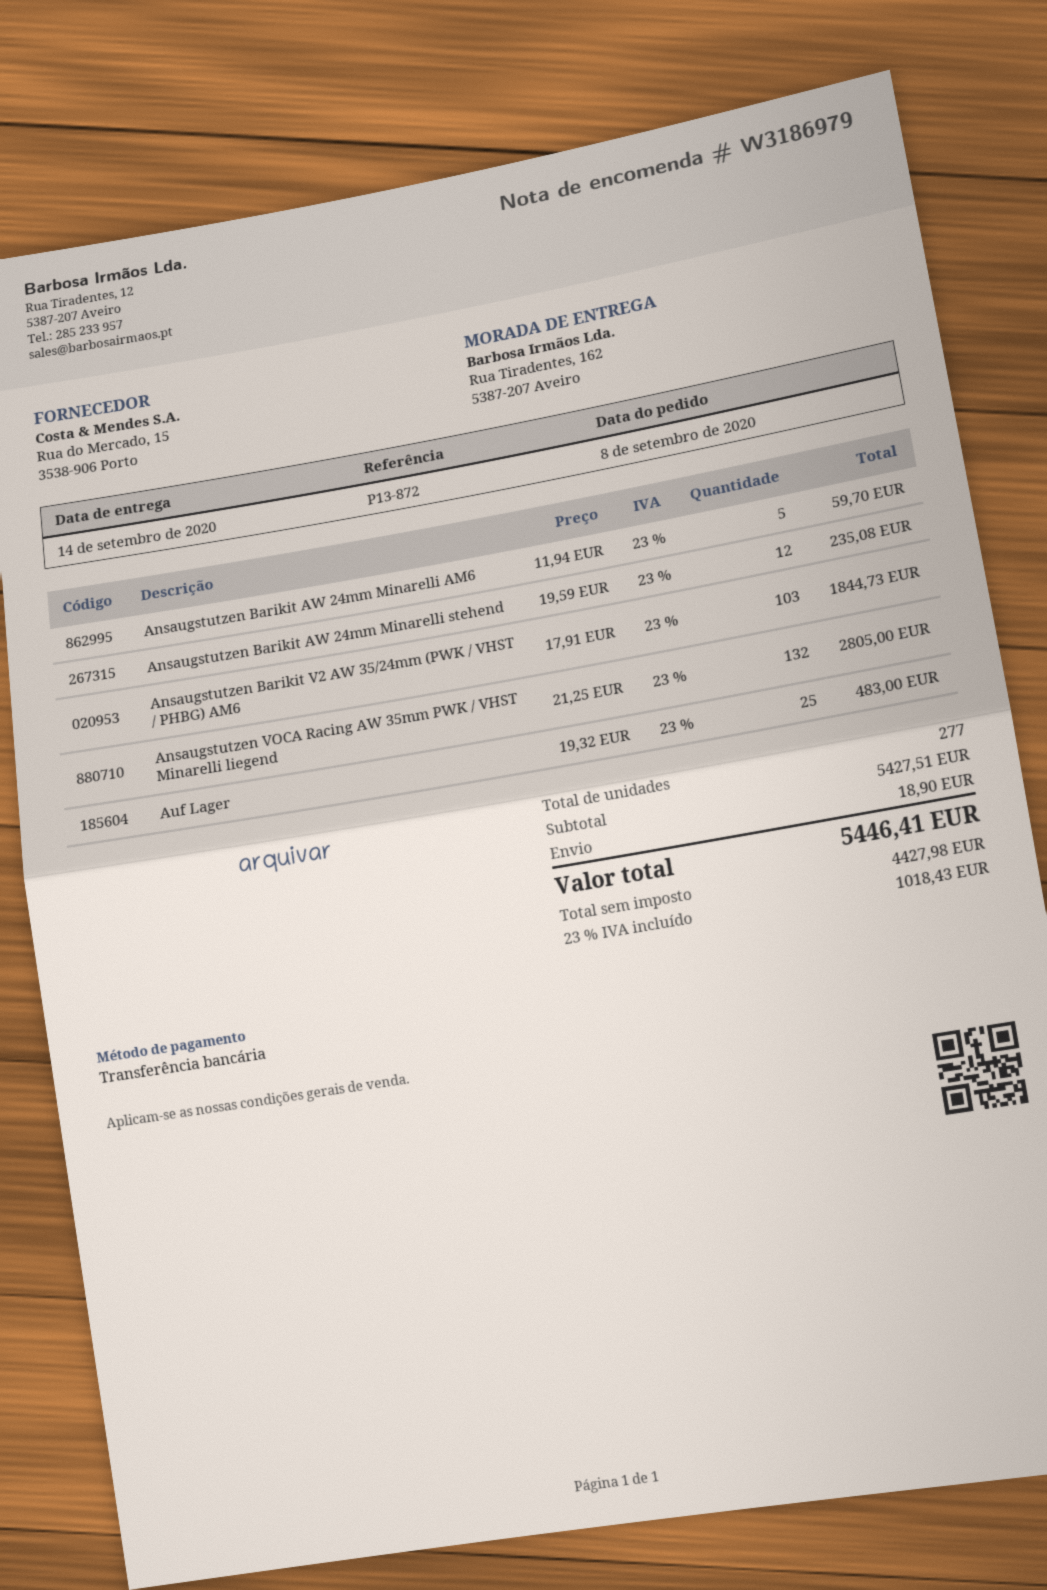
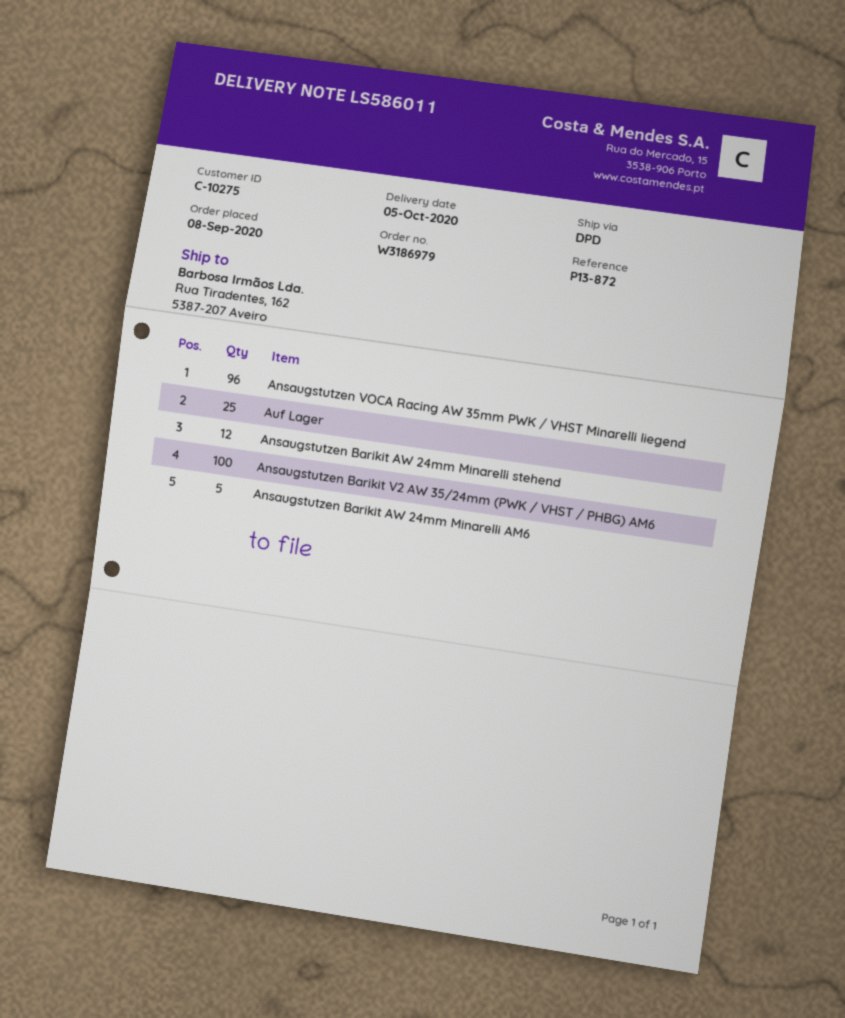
delivery date: 2020-09-14 -> 2020-10-05
Ansaugstutzen Barikit V2 AW 35/24mm (PWK / VHST / PHBG) AM6: 103 -> 100
Ansaugstutzen VOCA Racing AW 35mm PWK / VHST Minarelli liegend: 132 -> 96

